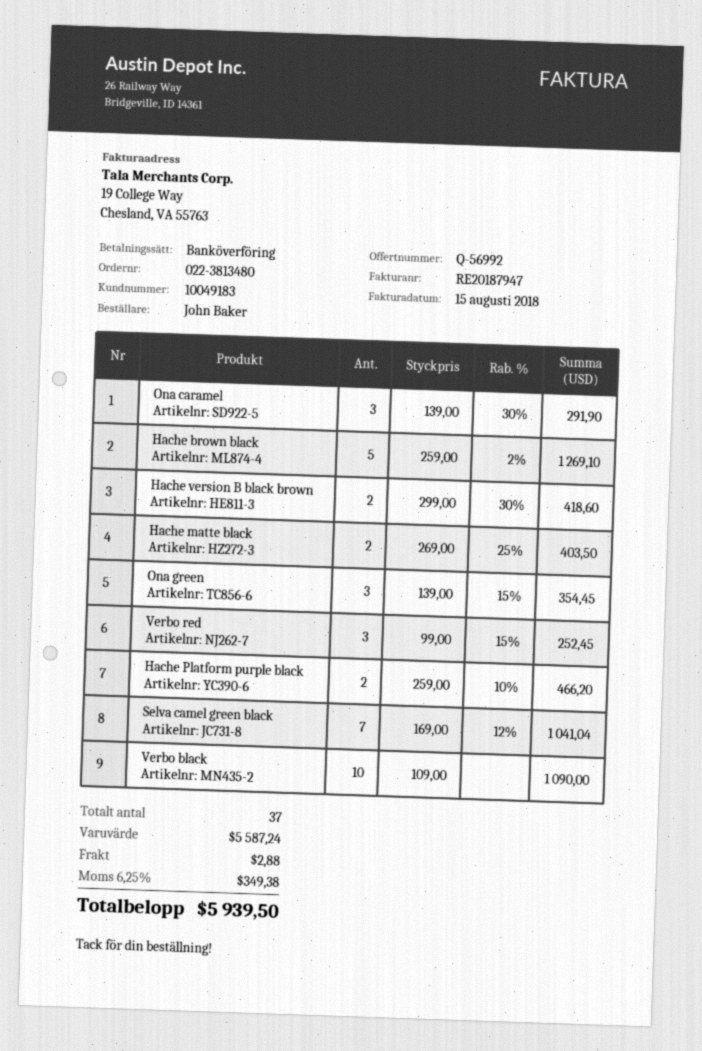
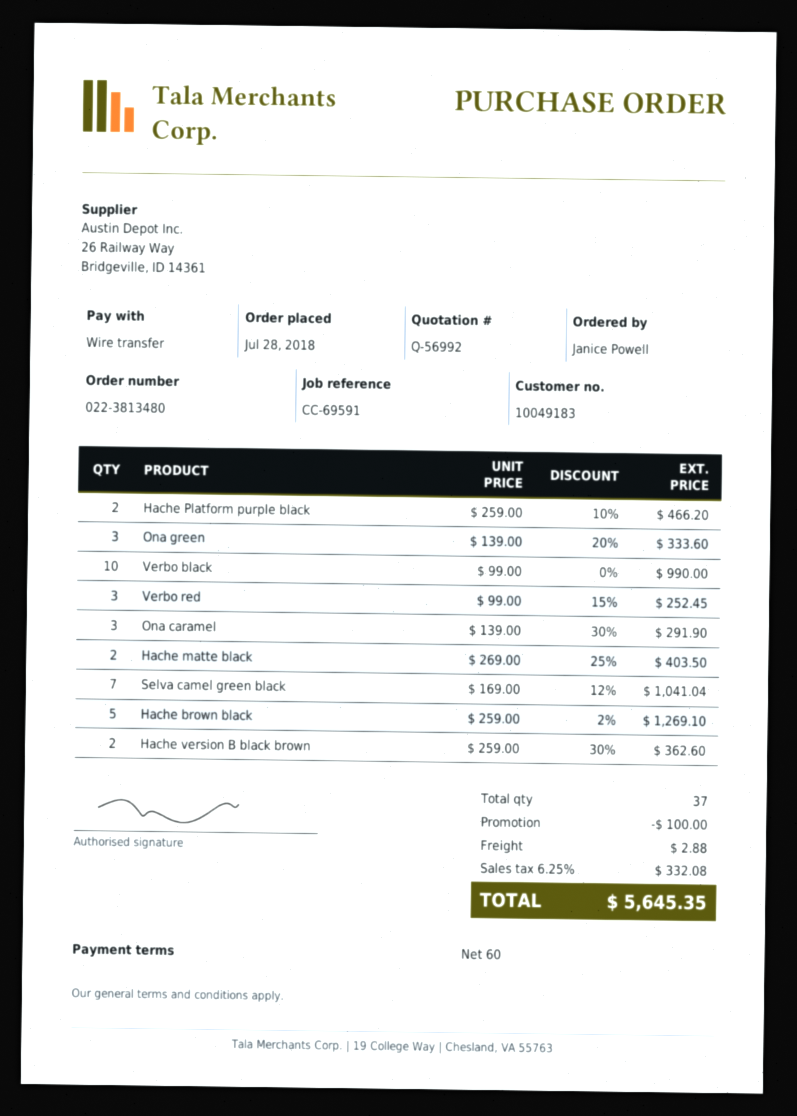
ordered by: John Baker -> Janice Powell
Hache version B black brown: 2 x 299.00 - 30% = 418.60 -> 2 x 259.00 - 30% = 362.60
Ona green: 3 x 139.00 - 15% = 354.45 -> 3 x 139.00 - 20% = 333.60
Verbo black: 10 x 109.00 = 1090.00 -> 10 x 99.00 = 990.00
discount: none -> 100.00
tax: 6.25% = 349.38 -> 6.25% = 332.08
total: 5939.50 -> 5645.35

